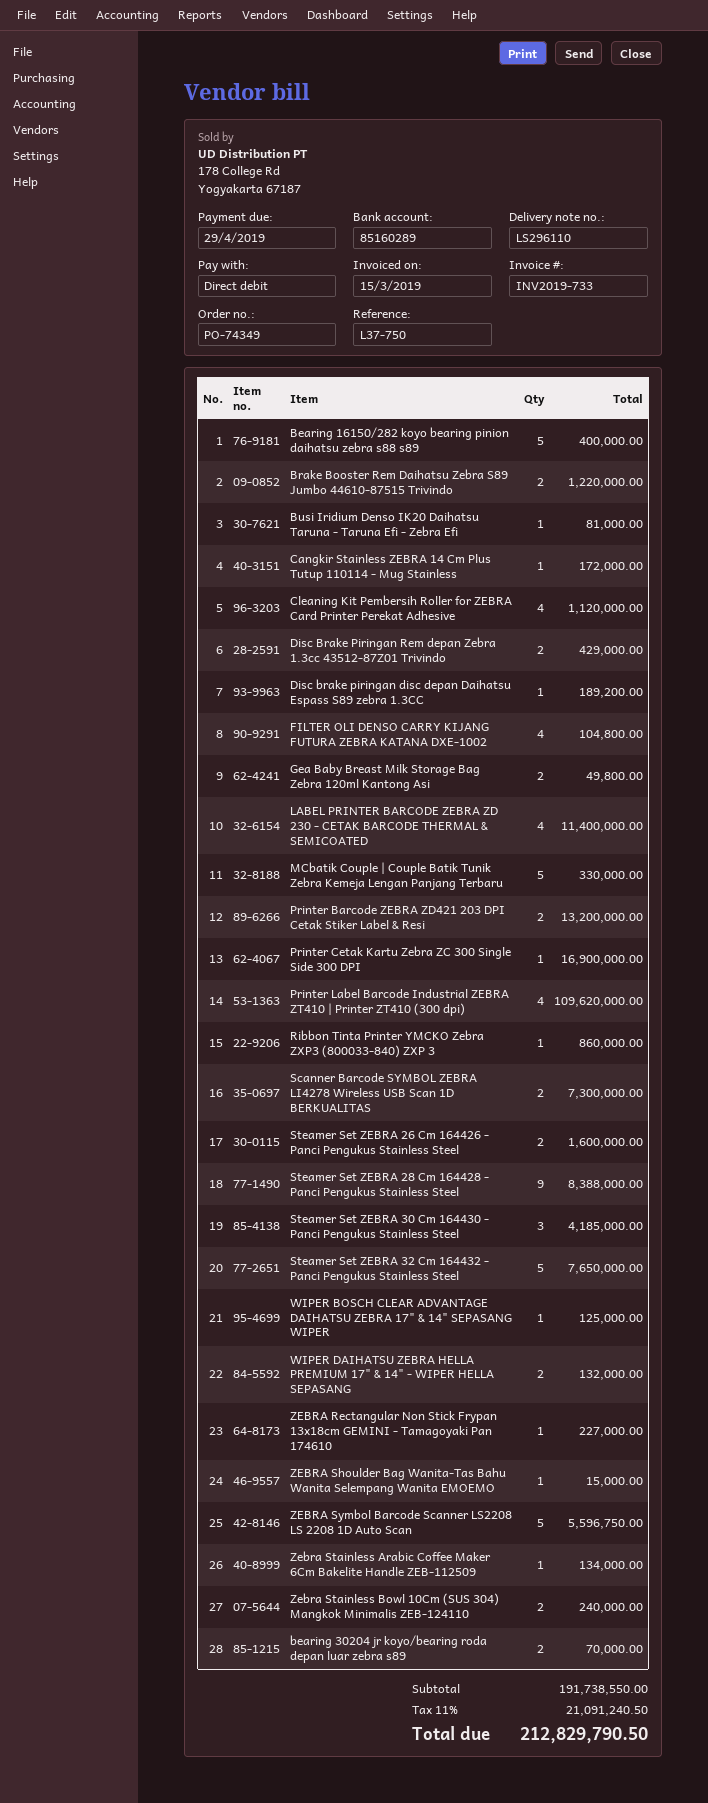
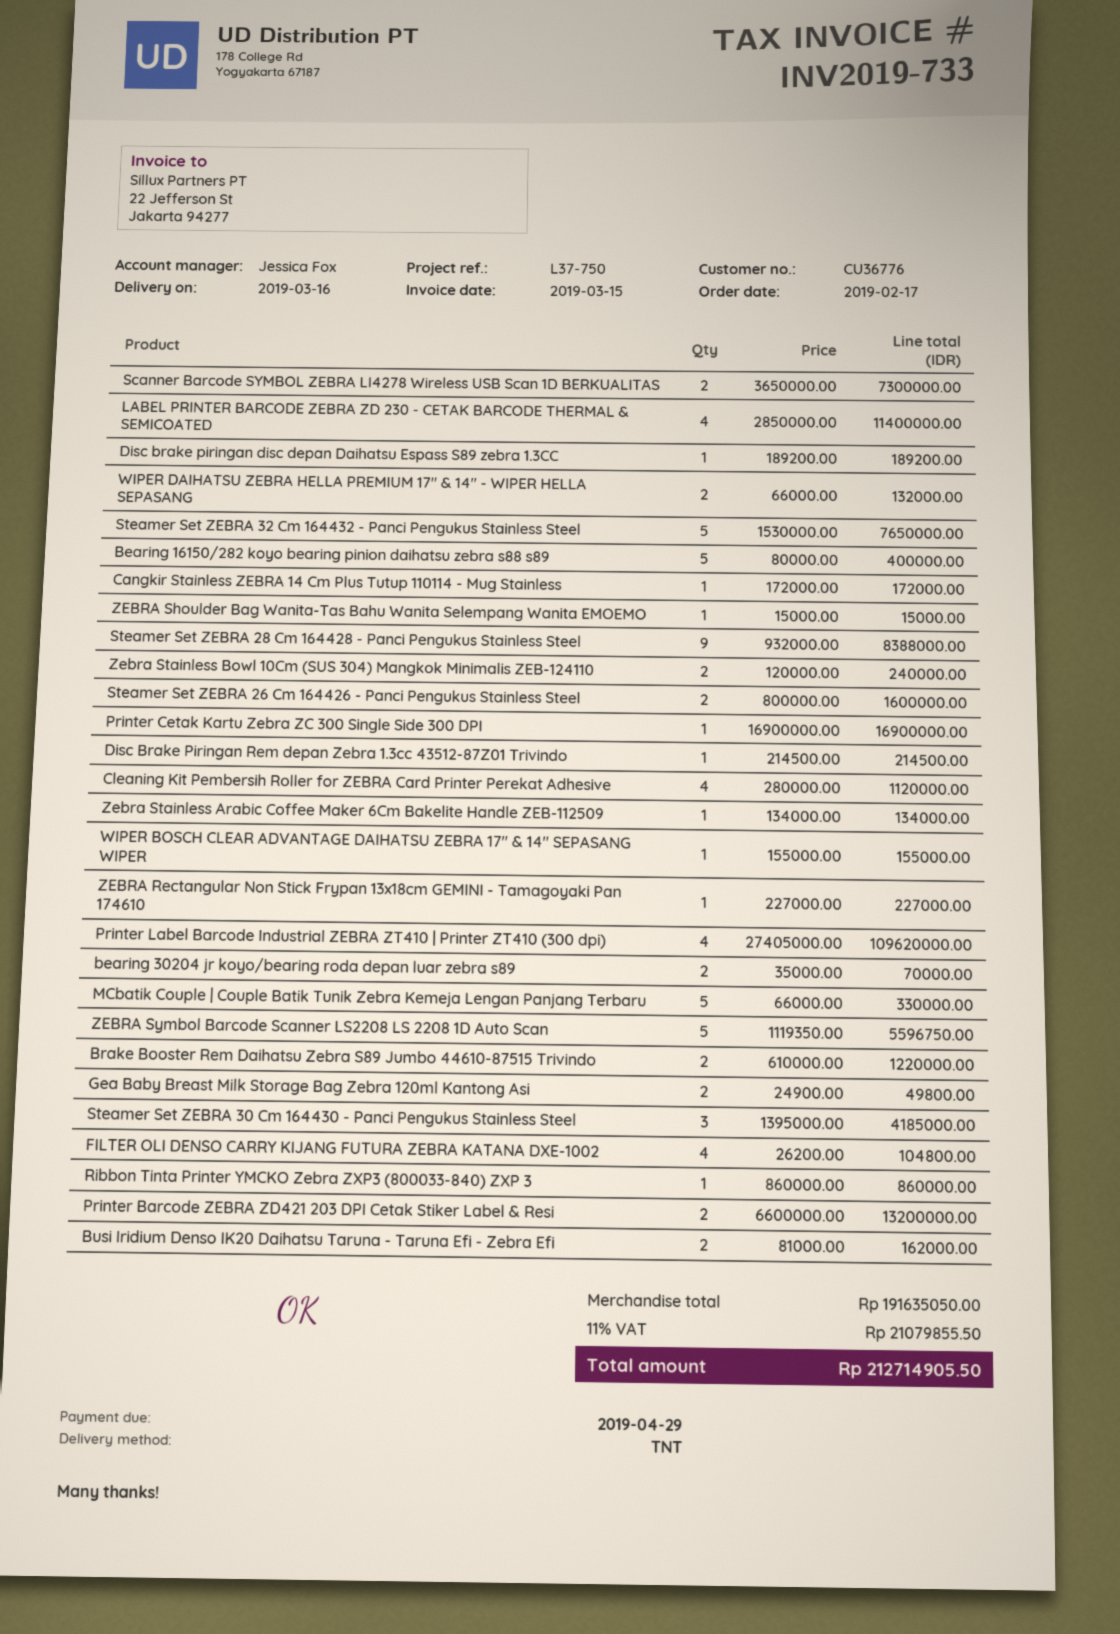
Busi Iridium Denso IK20 Daihatsu Taruna - Taruna Efi - Zebra Efi: 1 for 81000.00 -> 2 for 162000.00
Disc Brake Piringan Rem depan Zebra 1.3cc 43512-87Z01 Trivindo: 2 for 429000.00 -> 1 for 214500.00
WIPER BOSCH CLEAR ADVANTAGE DAIHATSU ZEBRA 17" & 14" SEPASANG WIPER: 1 for 125000.00 -> 1 for 155000.00
subtotal: 191738550.00 -> 191635050.00
tax: 11% = 21091240.50 -> 11% = 21079855.50
total: 212829790.50 -> 212714905.50

